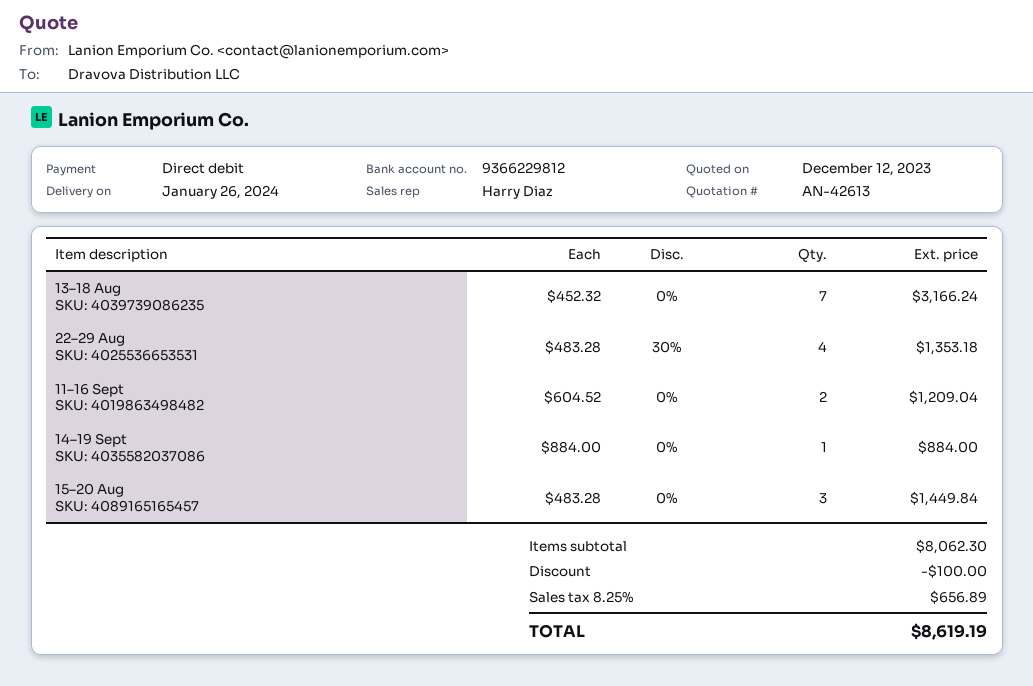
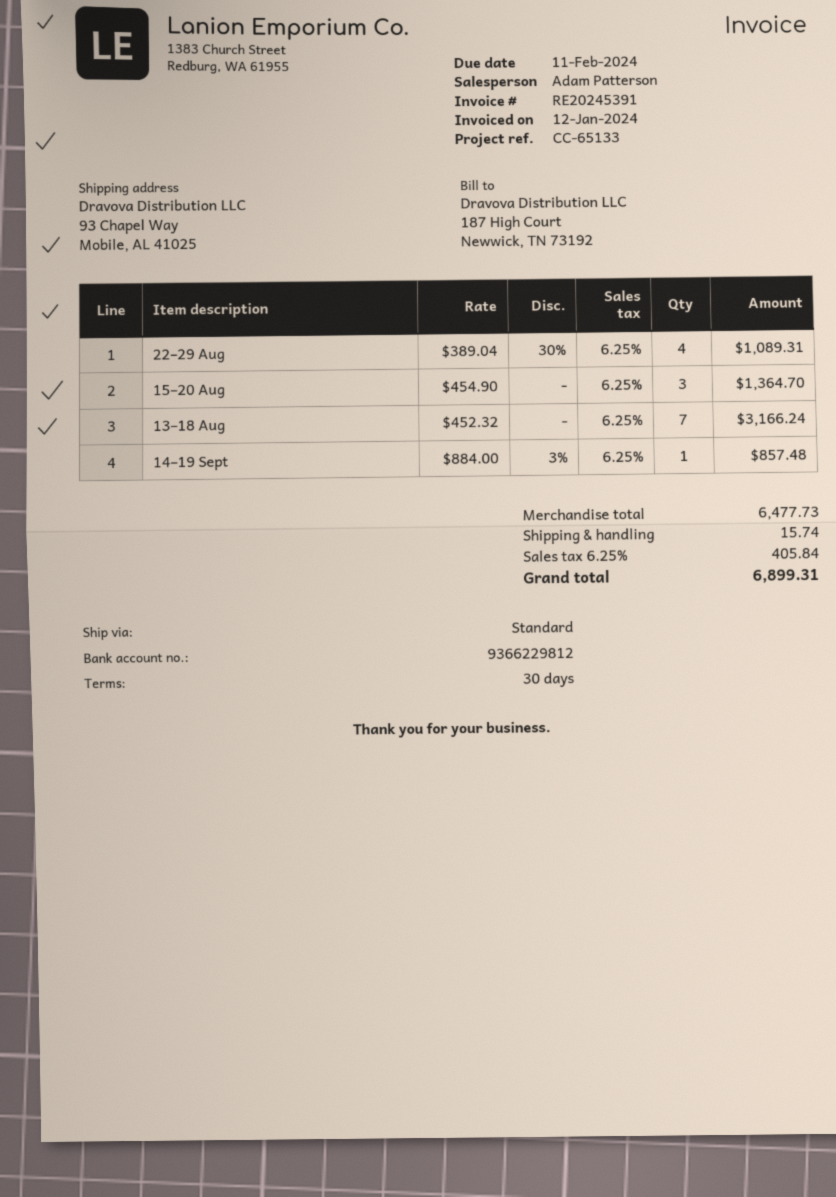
sales rep: Harry Diaz -> Adam Patterson
22–29 Aug: 4 x 483.28 - 30% = 1353.18 -> 4 x 389.04 - 30% = 1089.31
11–16 Sept: 2 x 604.52 = 1209.04 -> none
14–19 Sept: 1 x 884.00 = 884.00 -> 1 x 884.00 - 3% = 857.48
15–20 Aug: 3 x 483.28 = 1449.84 -> 3 x 454.90 = 1364.70
subtotal: 8062.30 -> 6477.73
discount: 100.00 -> none
shipping: none -> 15.74
tax: 8.25% = 656.89 -> 6.25% = 405.84
total: 8619.19 -> 6899.31

